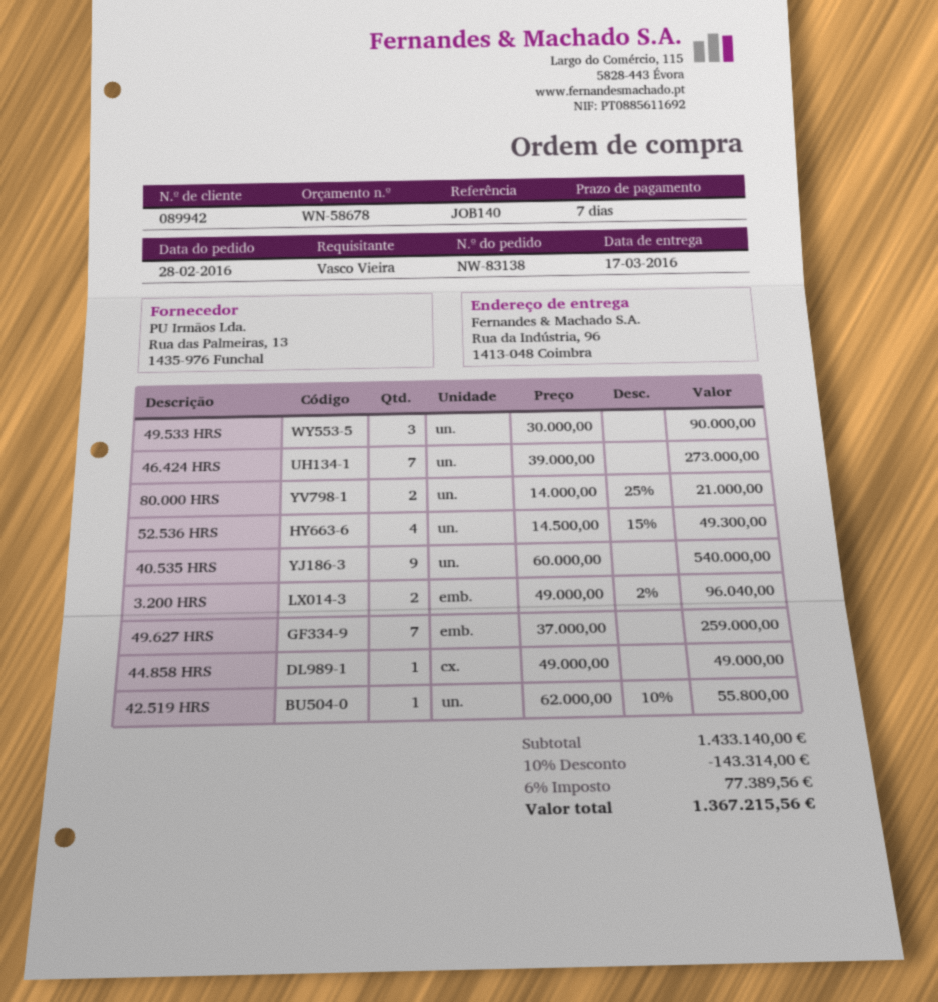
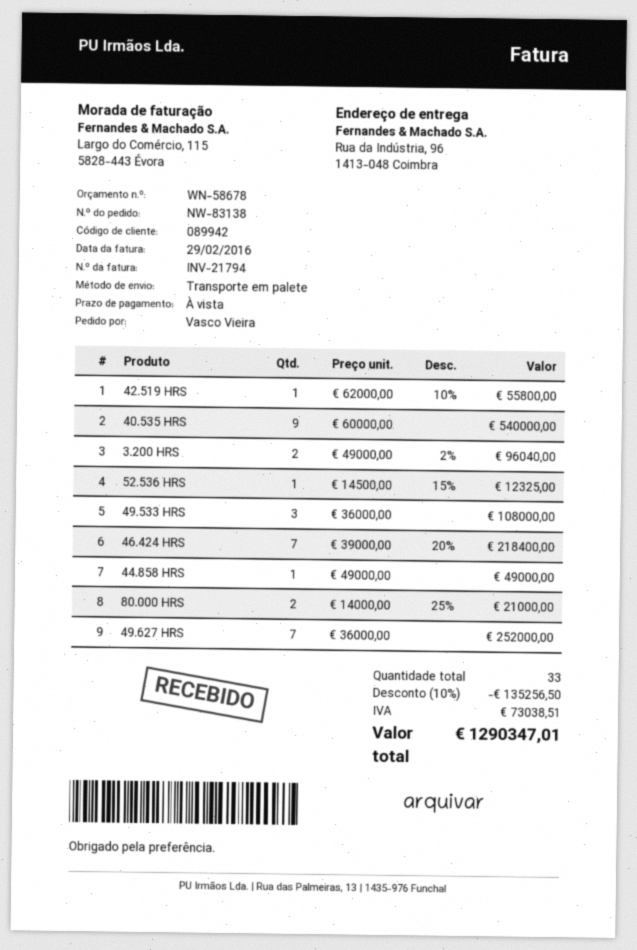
payment terms: 7 days -> on receipt
49.533 HRS: 3 x 30000.00 = 90000.00 -> 3 x 36000.00 = 108000.00
46.424 HRS: 7 x 39000.00 = 273000.00 -> 7 x 39000.00 - 20% = 218400.00
52.536 HRS: 4 x 14500.00 - 15% = 49300.00 -> 1 x 14500.00 - 15% = 12325.00
49.627 HRS: 7 x 37000.00 = 259000.00 -> 7 x 36000.00 = 252000.00
discount: 10% = 143314.00 -> 10% = 135256.50
tax: 77389.56 -> 73038.51
total: 1367215.56 -> 1290347.01

